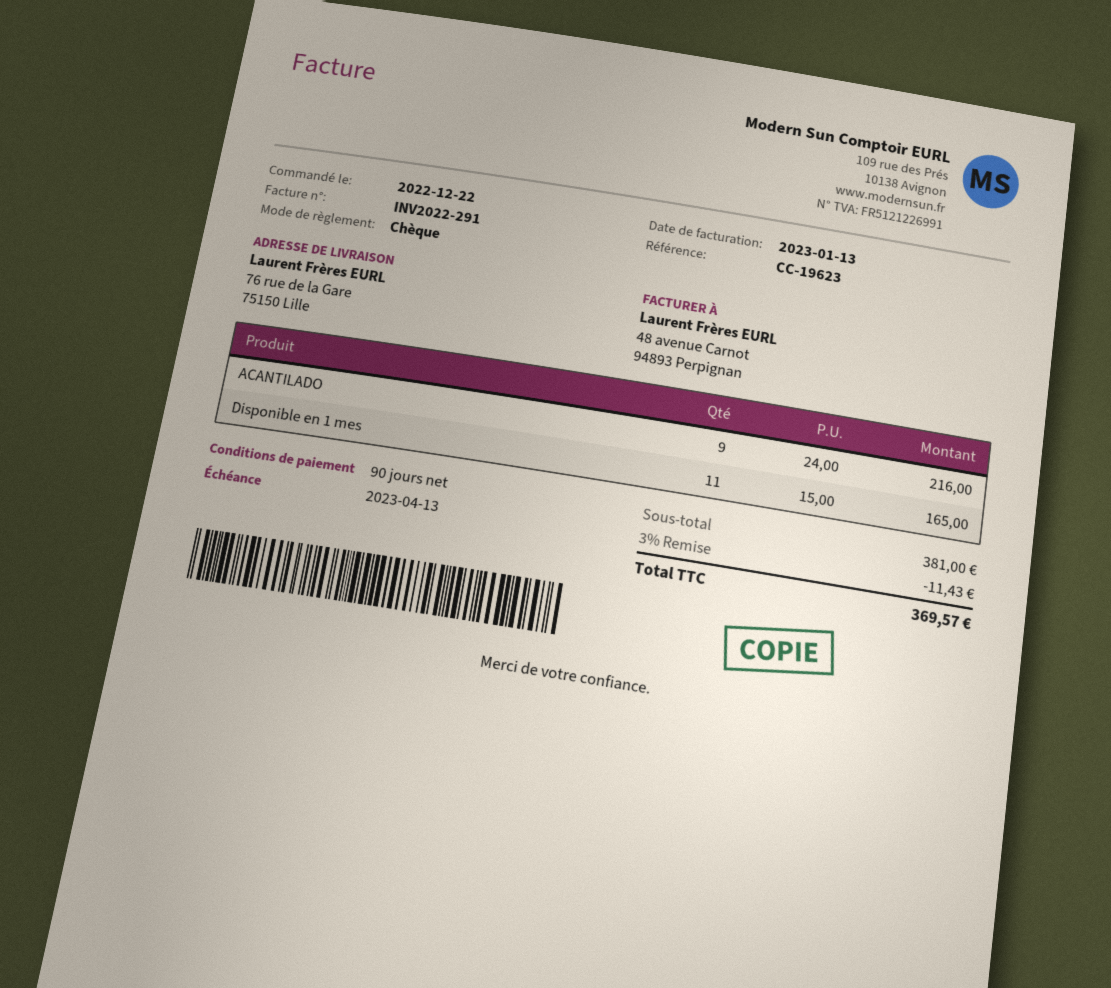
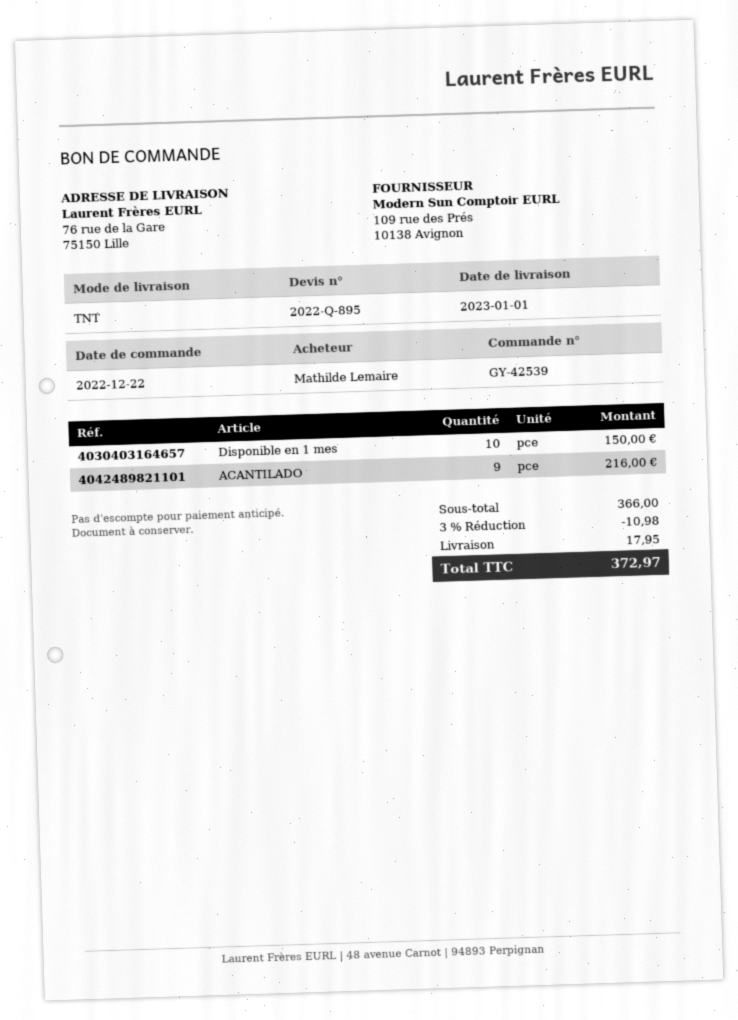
Disponible en 1 mes: 11 for 165.00 -> 10 for 150.00
subtotal: 381.00 -> 366.00
discount: 3% = 11.43 -> 3% = 10.98
shipping: none -> 17.95
total: 369.57 -> 372.97

